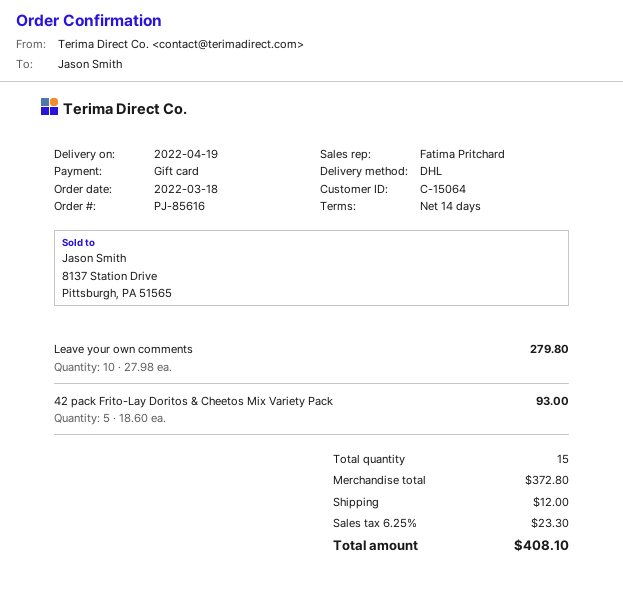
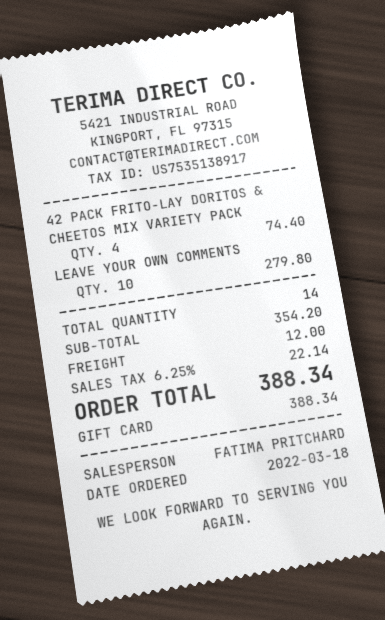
42 pack Frito-Lay Doritos & Cheetos Mix Variety Pack: 5 for 93.00 -> 4 for 74.40
total quantity: 15 -> 14
subtotal: 372.80 -> 354.20
tax: 6.25% = 23.30 -> 6.25% = 22.14
total: 408.10 -> 388.34

